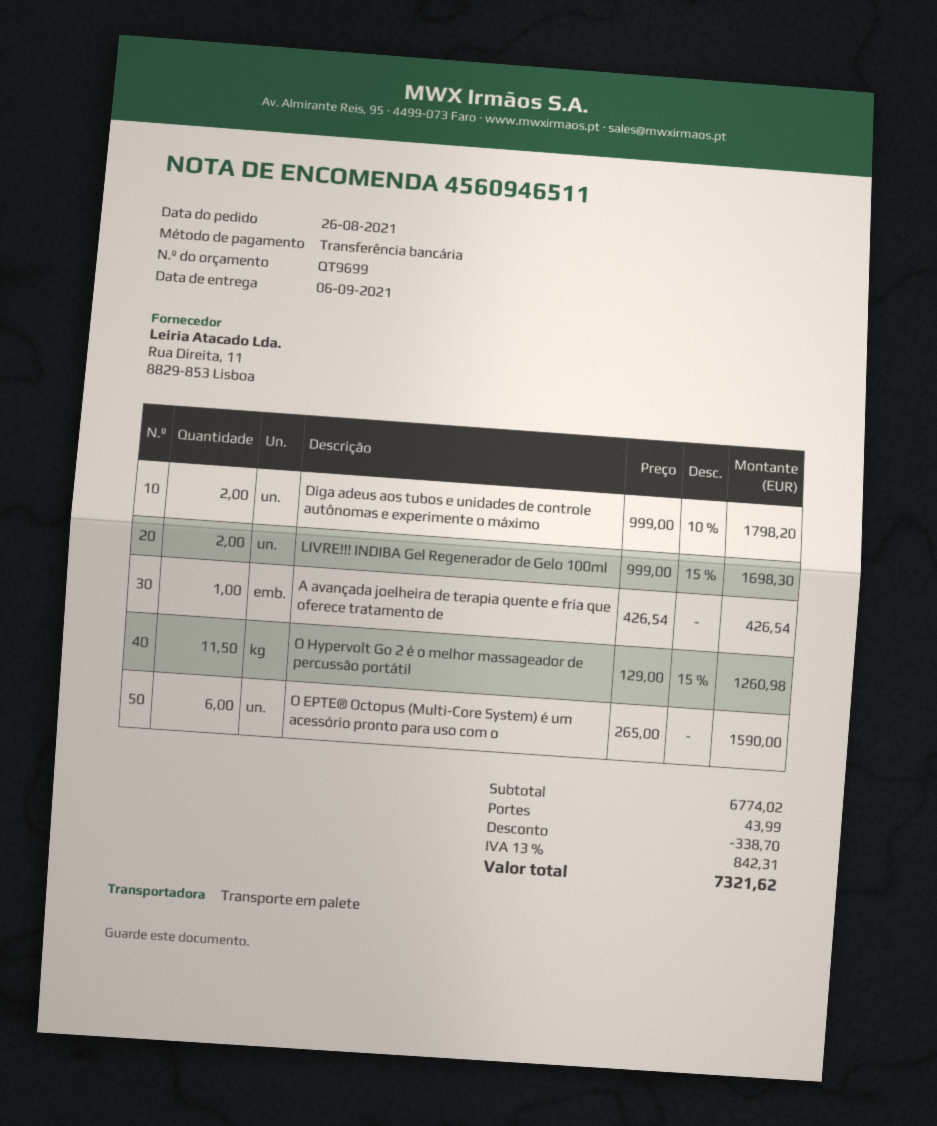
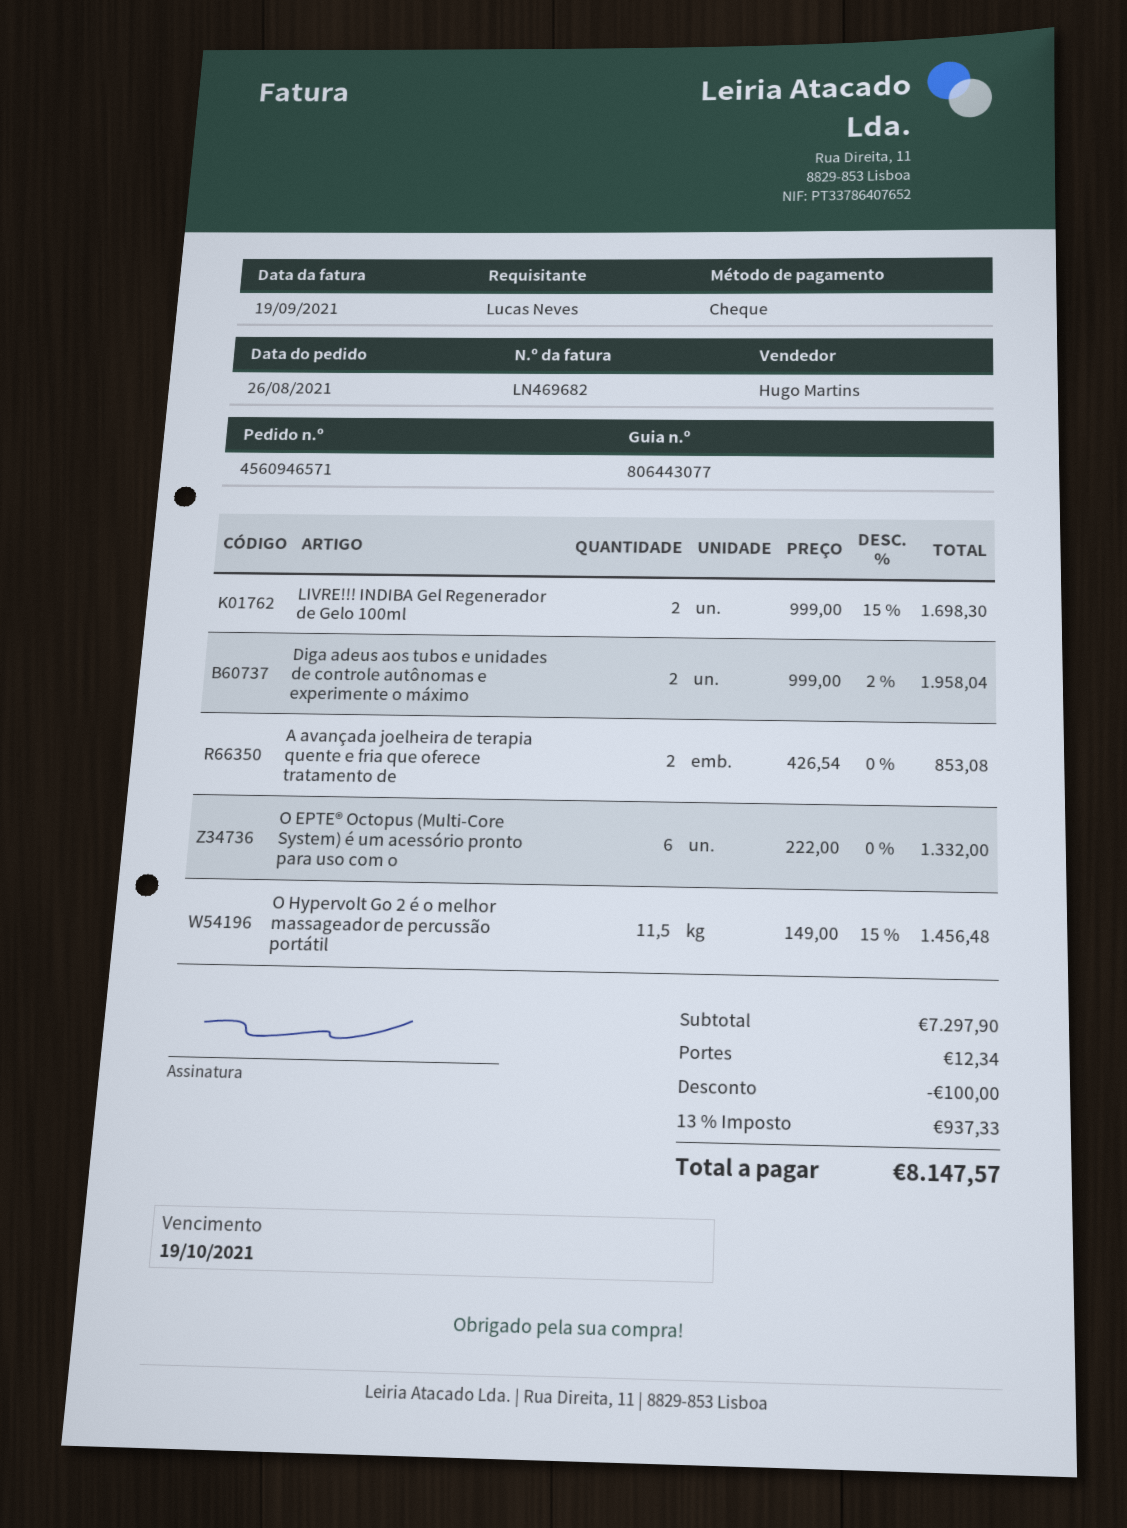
order number: 4560946511 -> 4560946571
payment method: bank transfer -> cheque
Diga adeus aos tubos e unidades de controle autônomas e experimente o máximo: 2 x 999.00 - 10% = 1798.20 -> 2 x 999.00 - 2% = 1958.04
A avançada joelheira de terapia quente e fria que oferece tratamento de: 1 x 426.54 = 426.54 -> 2 x 426.54 = 853.08
O Hypervolt Go 2 é o melhor massageador de percussão portátil: 11.5 x 129.00 - 15% = 1260.98 -> 11.5 x 149.00 - 15% = 1456.48
O EPTE® Octopus (Multi-Core System) é um acessório pronto para uso com o: 6 x 265.00 = 1590.00 -> 6 x 222.00 = 1332.00
subtotal: 6774.02 -> 7297.90
discount: 338.70 -> 100.00
shipping: 43.99 -> 12.34
tax: 13% = 842.31 -> 13% = 937.33
total: 7321.62 -> 8147.57

